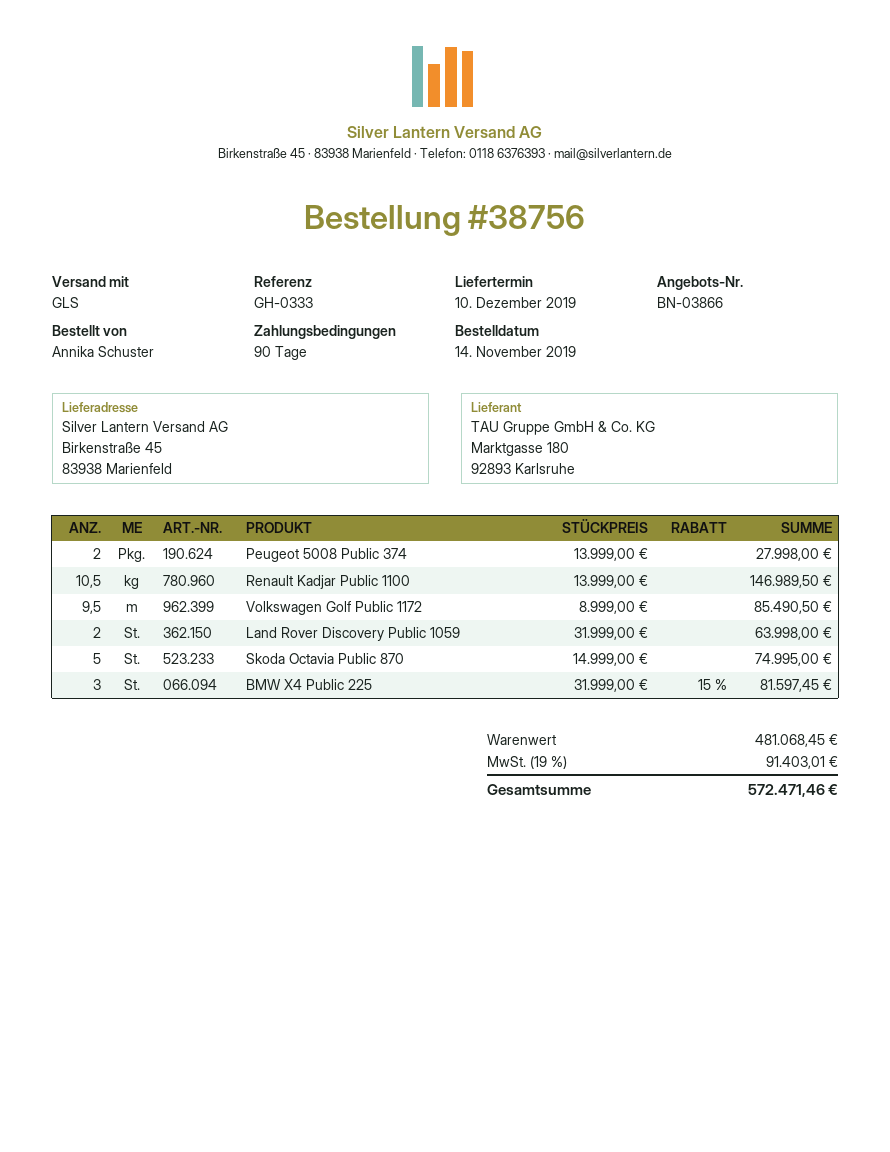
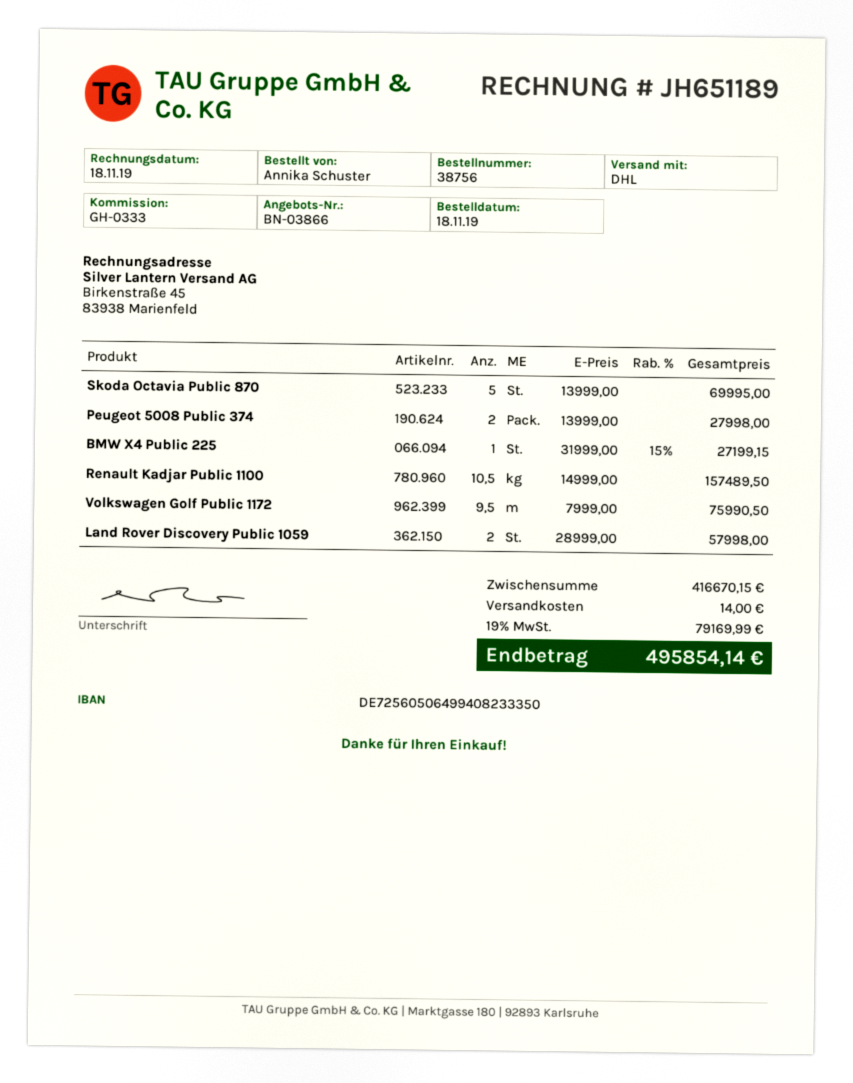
order date: 2019-11-14 -> 2019-11-18
shipping method: GLS -> DHL
Renault Kadjar Public 1100: 10.5 x 13999.00 = 146989.50 -> 10.5 x 14999.00 = 157489.50
Volkswagen Golf Public 1172: 9.5 x 8999.00 = 85490.50 -> 9.5 x 7999.00 = 75990.50
Land Rover Discovery Public 1059: 2 x 31999.00 = 63998.00 -> 2 x 28999.00 = 57998.00
Skoda Octavia Public 870: 5 x 14999.00 = 74995.00 -> 5 x 13999.00 = 69995.00
BMW X4 Public 225: 3 x 31999.00 - 15% = 81597.45 -> 1 x 31999.00 - 15% = 27199.15
subtotal: 481068.45 -> 416670.15
shipping: none -> 14.00
tax: 19% = 91403.01 -> 19% = 79169.99
total: 572471.46 -> 495854.14

